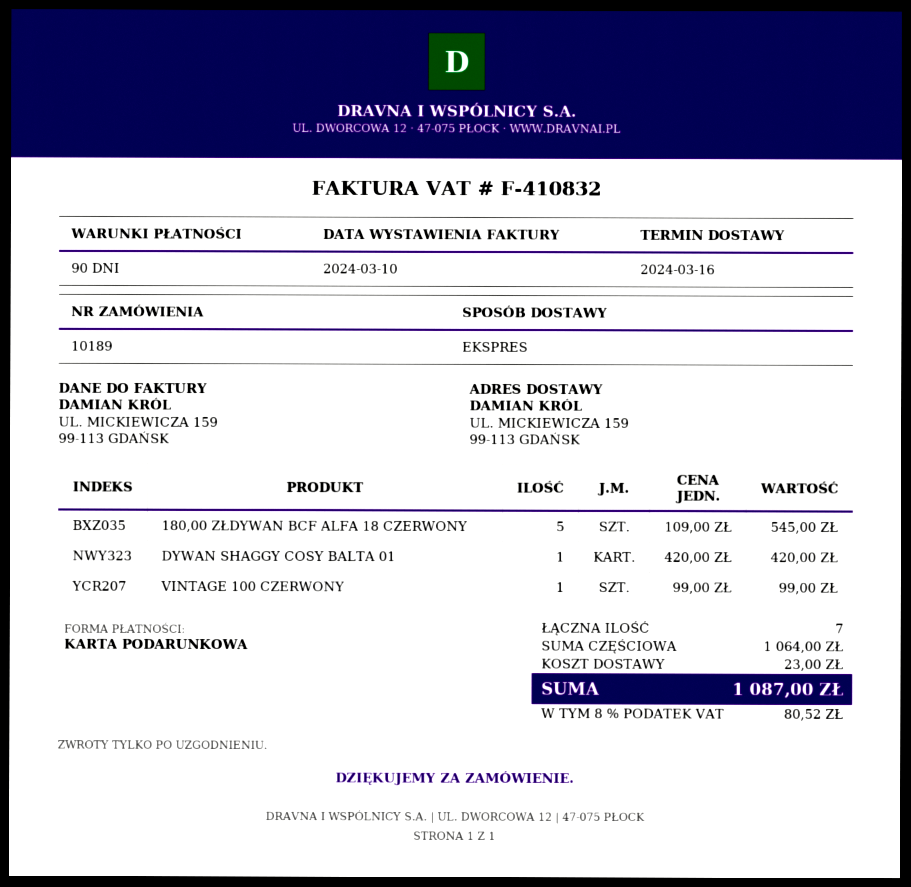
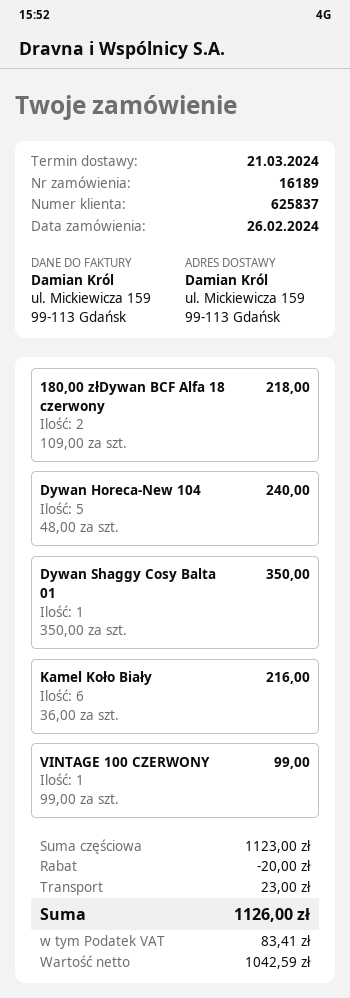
order number: 10189 -> 16189
delivery date: 2024-03-16 -> 2024-03-21
180,00 ZŁDYWAN BCF ALFA 18 CZERWONY: 5 x 109.00 = 545.00 -> 2 x 109.00 = 218.00
DYWAN SHAGGY COSY BALTA 01: 1 x 420.00 = 420.00 -> 1 x 350.00 = 350.00
Dywan Horeca-New 104: none -> 5 x 48.00 = 240.00
Kamel Koło Biały: none -> 6 x 36.00 = 216.00
subtotal: 1064.00 -> 1123.00
discount: none -> 20.00
tax: 80.52 -> 83.41
total: 1087.00 -> 1126.00

